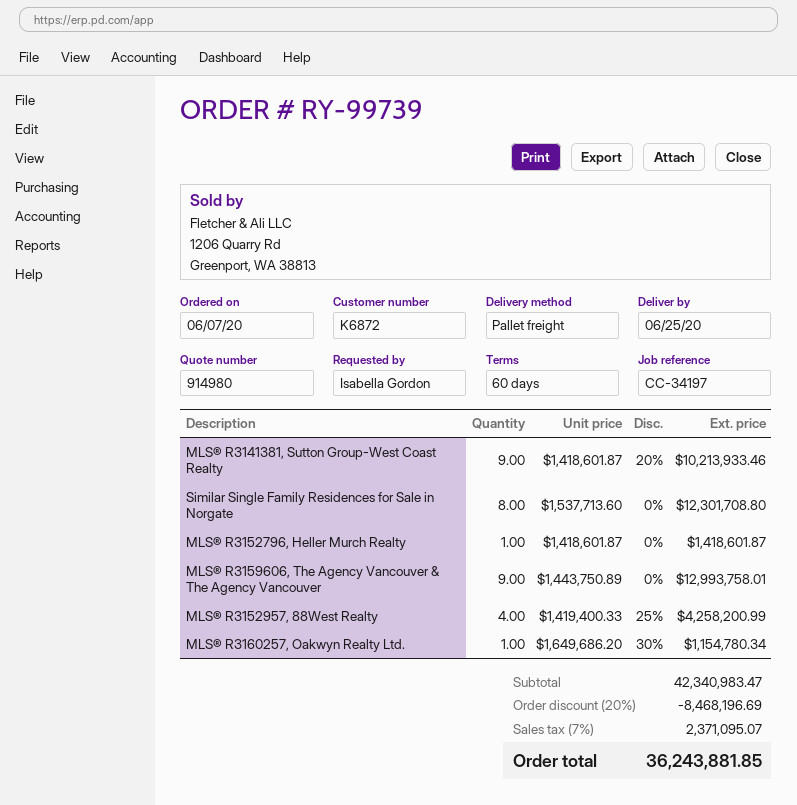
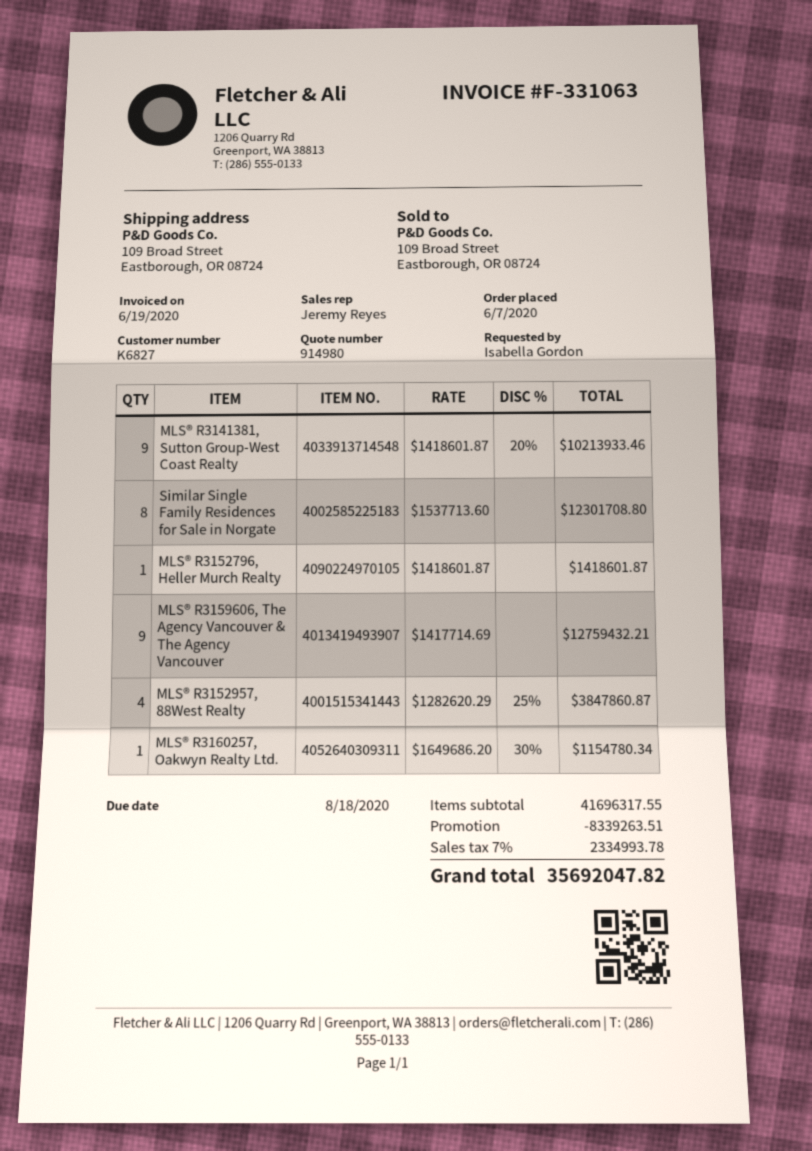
customer number: K6872 -> K6827
MLS® R3159606, The Agency Vancouver & The Agency Vancouver: 9 x 1443750.89 = 12993758.01 -> 9 x 1417714.69 = 12759432.21
MLS® R3152957, 88West Realty: 4 x 1419400.33 - 25% = 4258200.99 -> 4 x 1282620.29 - 25% = 3847860.87
subtotal: 42340983.47 -> 41696317.55
discount: 8468196.69 -> 8339263.51
tax: 7% = 2371095.07 -> 7% = 2334993.78
total: 36243881.85 -> 35692047.82

